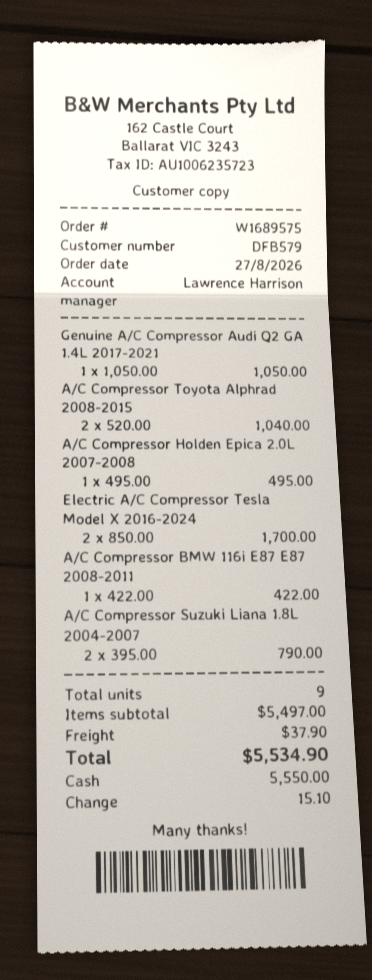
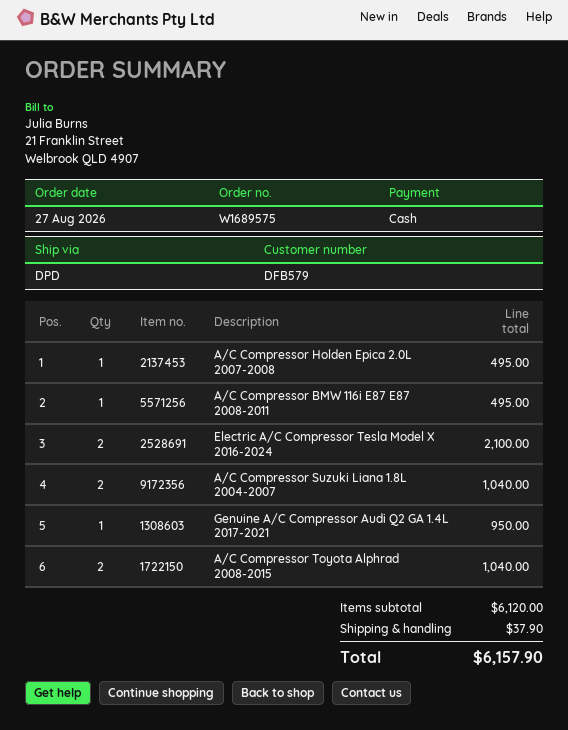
Genuine A/C Compressor Audi Q2 GA 1.4L 2017-2021: 1 for 1050.00 -> 1 for 950.00
Electric A/C Compressor Tesla Model X 2016-2024: 2 for 1700.00 -> 2 for 2100.00
A/C Compressor BMW 116i E87 E87 2008-2011: 1 for 422.00 -> 1 for 495.00
A/C Compressor Suzuki Liana 1.8L 2004-2007: 2 for 790.00 -> 2 for 1040.00
subtotal: 5497.00 -> 6120.00
total: 5534.90 -> 6157.90

